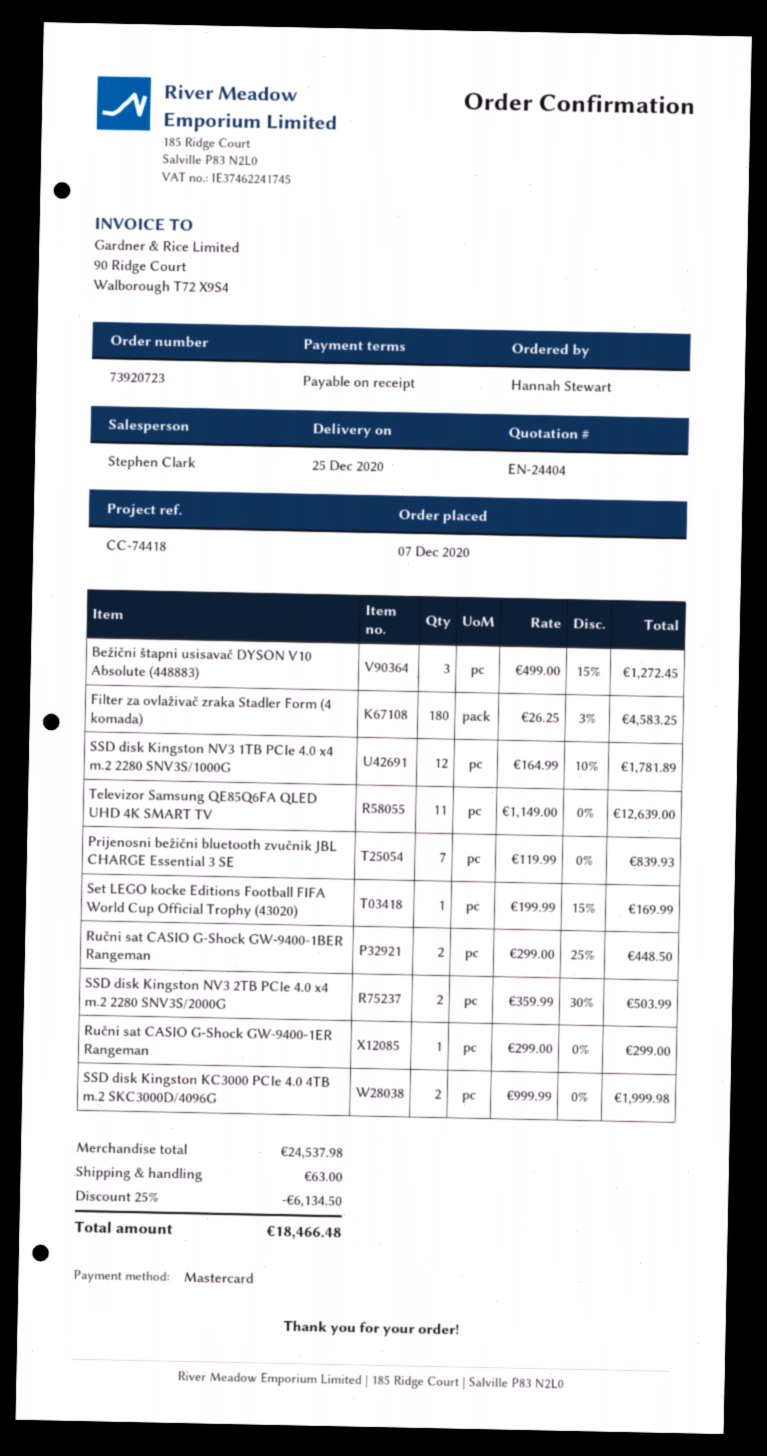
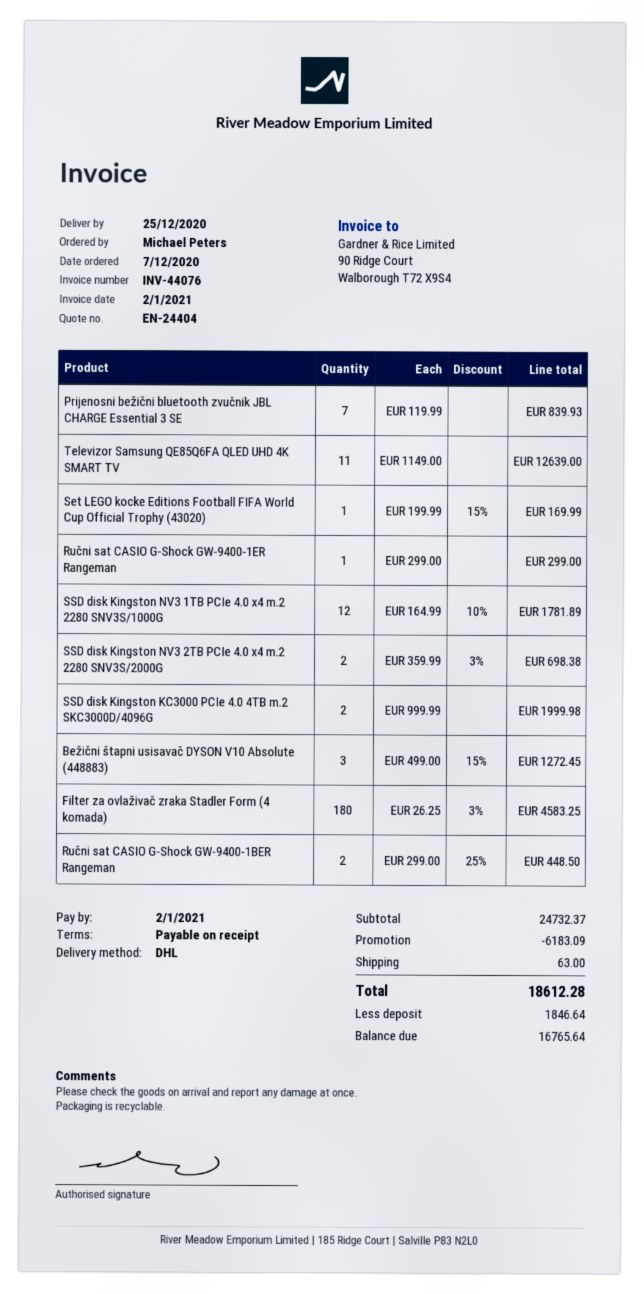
ordered by: Hannah Stewart -> Michael Peters
SSD disk Kingston NV3 2TB PCIe 4.0 x4 m.2 2280 SNV3S/2000G: 2 x 359.99 - 30% = 503.99 -> 2 x 359.99 - 3% = 698.38
subtotal: 24537.98 -> 24732.37
discount: 6134.50 -> 6183.09
total: 18466.48 -> 18612.28

